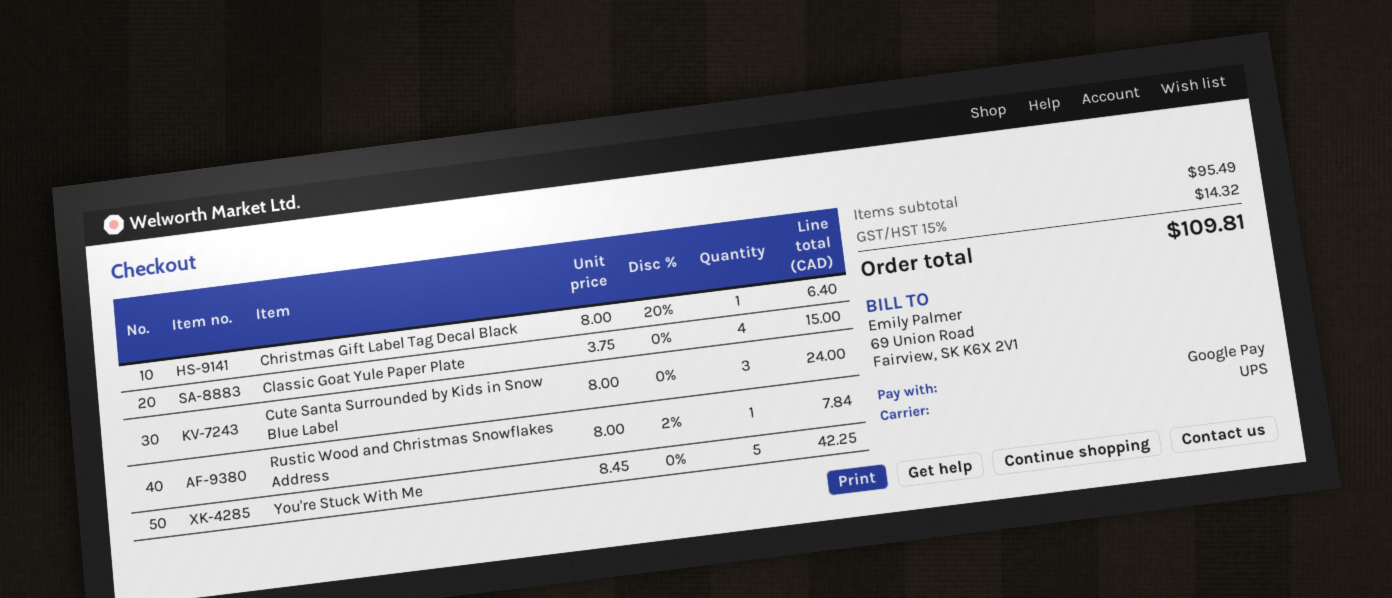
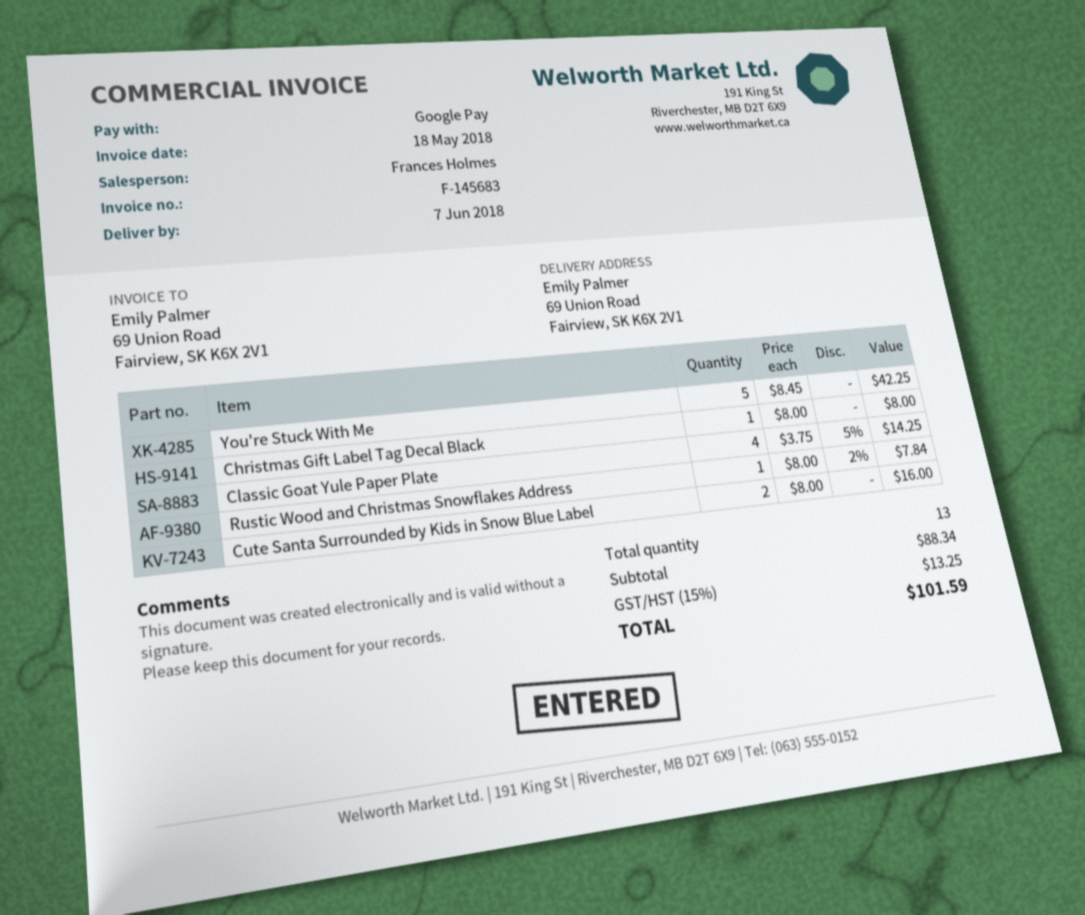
Christmas Gift Label Tag Decal Black: 1 x 8.00 - 20% = 6.40 -> 1 x 8.00 = 8.00
Classic Goat Yule Paper Plate: 4 x 3.75 = 15.00 -> 4 x 3.75 - 5% = 14.25
Cute Santa Surrounded by Kids in Snow Blue Label: 3 x 8.00 = 24.00 -> 2 x 8.00 = 16.00
subtotal: 95.49 -> 88.34
tax: 15% = 14.32 -> 15% = 13.25
total: 109.81 -> 101.59

